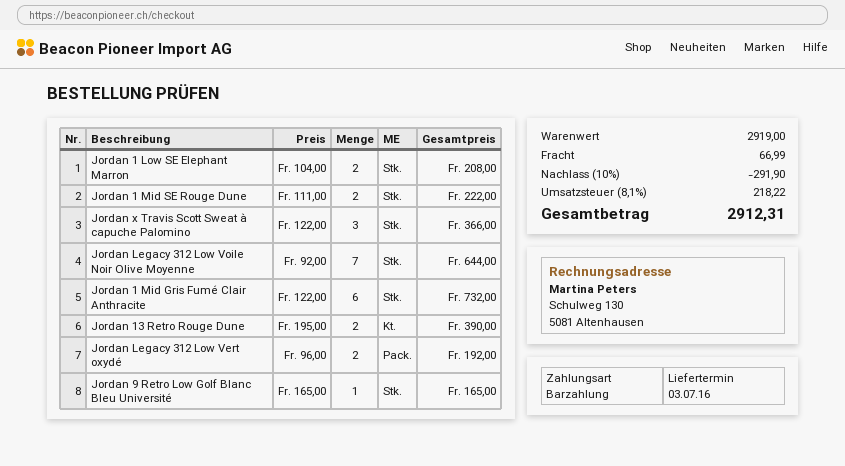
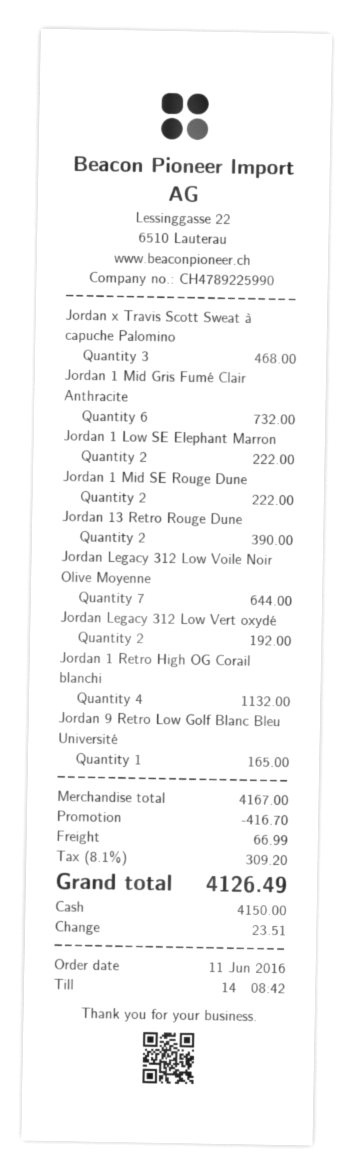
Jordan 1 Low SE Elephant Marron: 2 for 208.00 -> 2 for 222.00
Jordan x Travis Scott Sweat à capuche Palomino: 3 for 366.00 -> 3 for 468.00
Jordan 1 Retro High OG Corail blanchi: none -> 4 for 1132.00
subtotal: 2919.00 -> 4167.00
discount: 291.90 -> 416.70
tax: 8.1% = 218.22 -> 8.1% = 309.20
total: 2912.31 -> 4126.49

